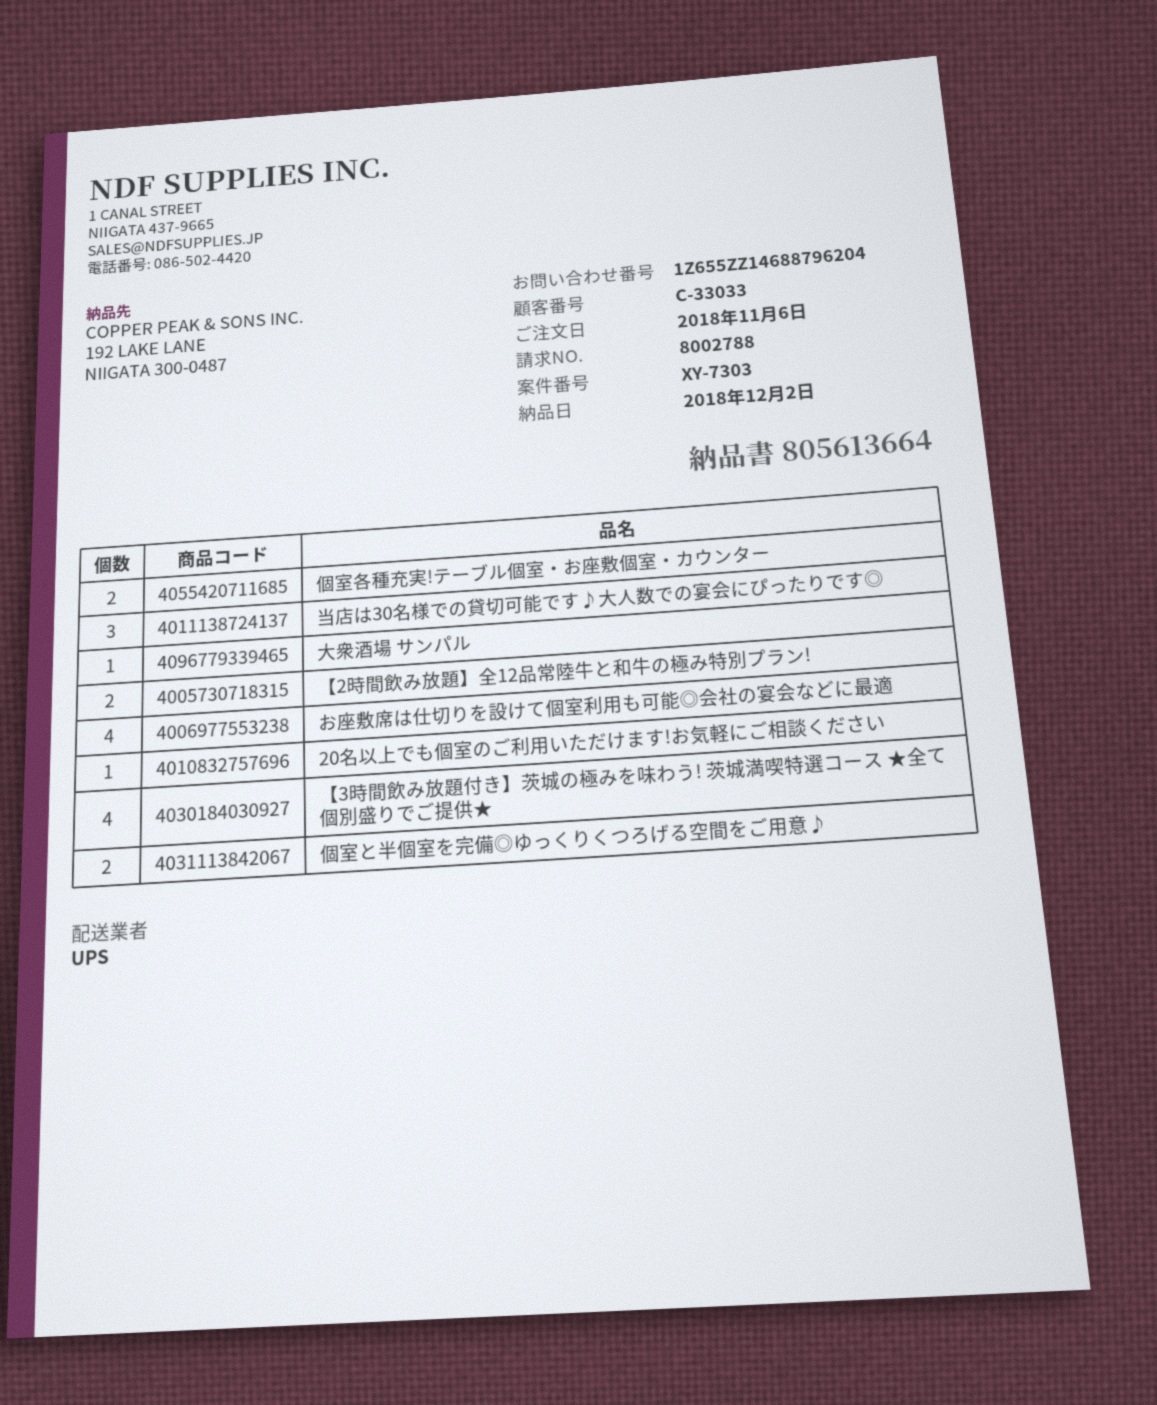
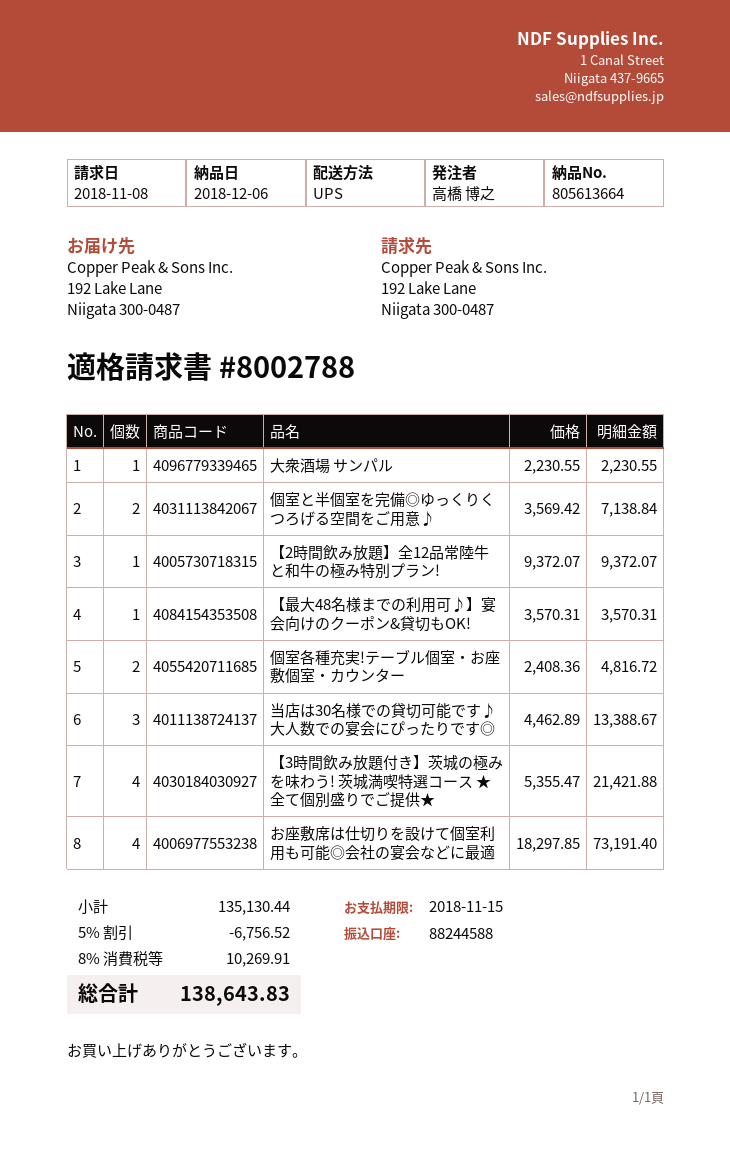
delivery date: 2018-12-02 -> 2018-12-06
【2時間飲み放題】全12品常陸牛と和牛の極み特別プラン!: 2 -> 1
20名以上でも個室のご利用いただけます!お気軽にご相談ください: 1 -> none
【最大48名様までの利用可♪】宴会向けのクーポン&貸切もOK!: none -> 1

